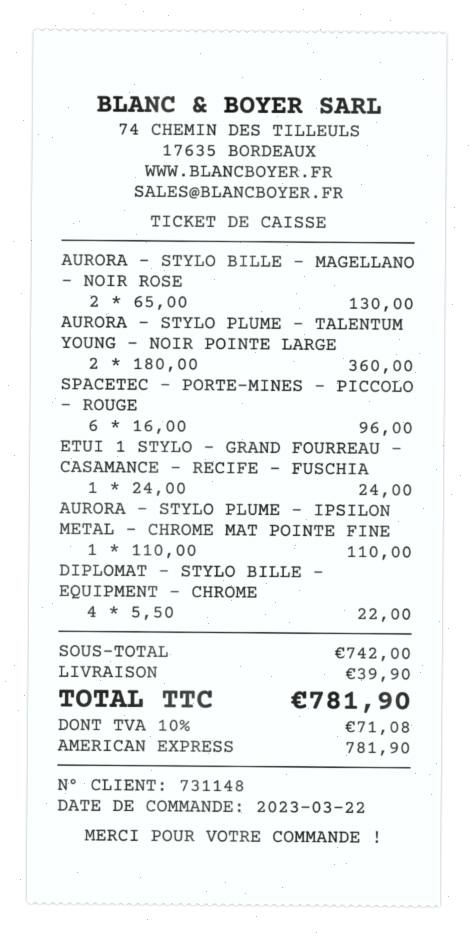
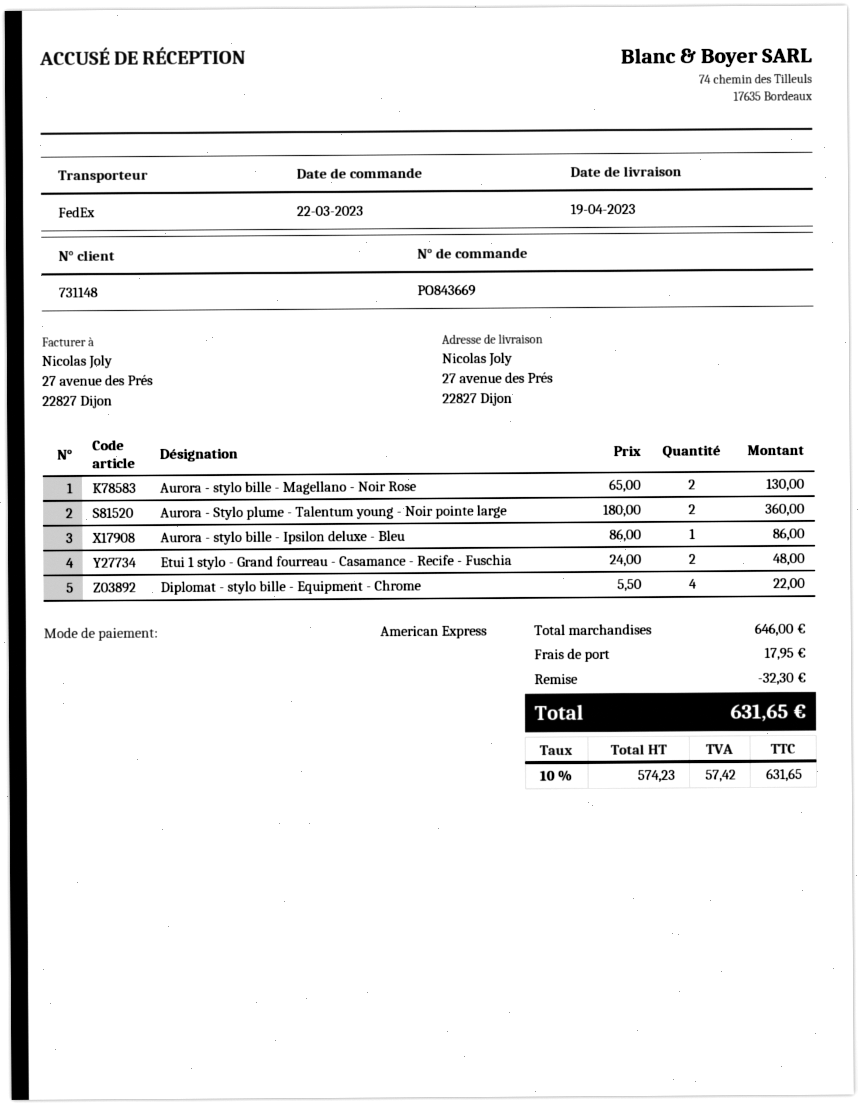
SPACETEC - PORTE-MINES - PICCOLO - ROUGE: 6 x 16.00 = 96.00 -> none
ETUI 1 STYLO - GRAND FOURREAU - CASAMANCE - RECIFE - FUSCHIA: 1 x 24.00 = 24.00 -> 2 x 24.00 = 48.00
AURORA - STYLO PLUME - IPSILON METAL - CHROME MAT POINTE FINE: 1 x 110.00 = 110.00 -> none
Aurora - stylo bille - Ipsilon deluxe - Bleu: none -> 1 x 86.00 = 86.00
subtotal: 742.00 -> 646.00
discount: none -> 32.30
shipping: 39.90 -> 17.95
tax: 10% = 71.08 -> 10% = 57.42
total: 781.90 -> 631.65

